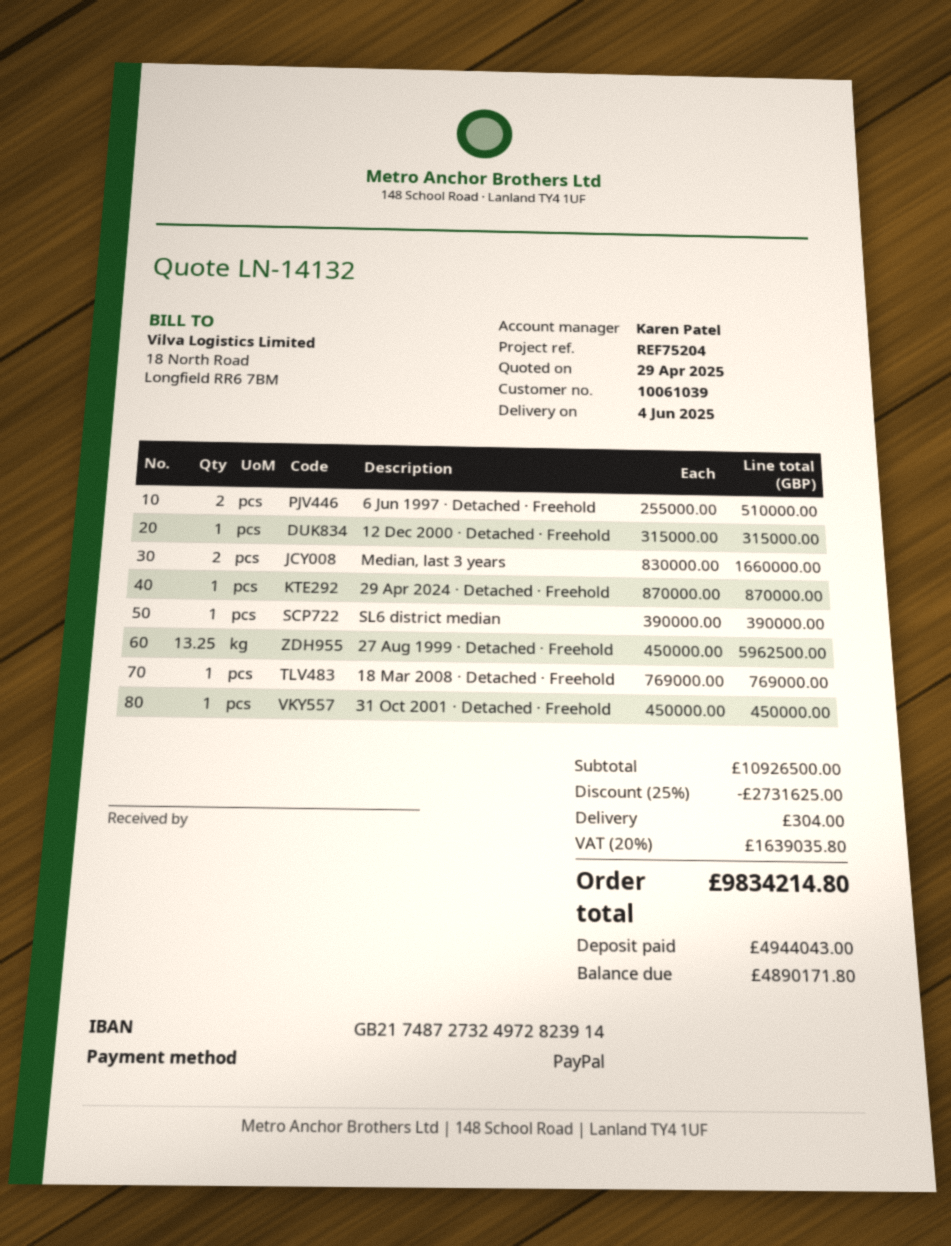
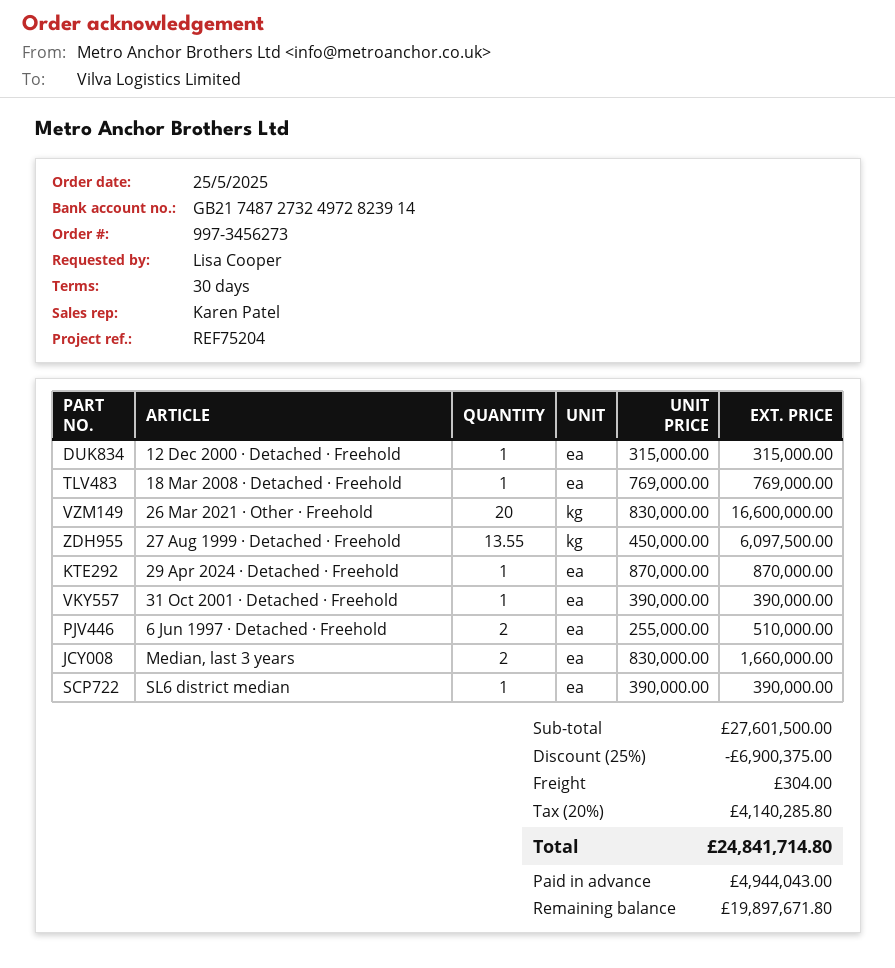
27 Aug 1999 · Detached · Freehold: 13.25 x 450000.00 = 5962500.00 -> 13.55 x 450000.00 = 6097500.00
31 Oct 2001 · Detached · Freehold: 1 x 450000.00 = 450000.00 -> 1 x 390000.00 = 390000.00
26 Mar 2021 · Other · Freehold: none -> 20 x 830000.00 = 16600000.00
subtotal: 10926500.00 -> 27601500.00
discount: 25% = 2731625.00 -> 25% = 6900375.00
tax: 20% = 1639035.80 -> 20% = 4140285.80
total: 9834214.80 -> 24841714.80
balance: 4890171.80 -> 19897671.80

